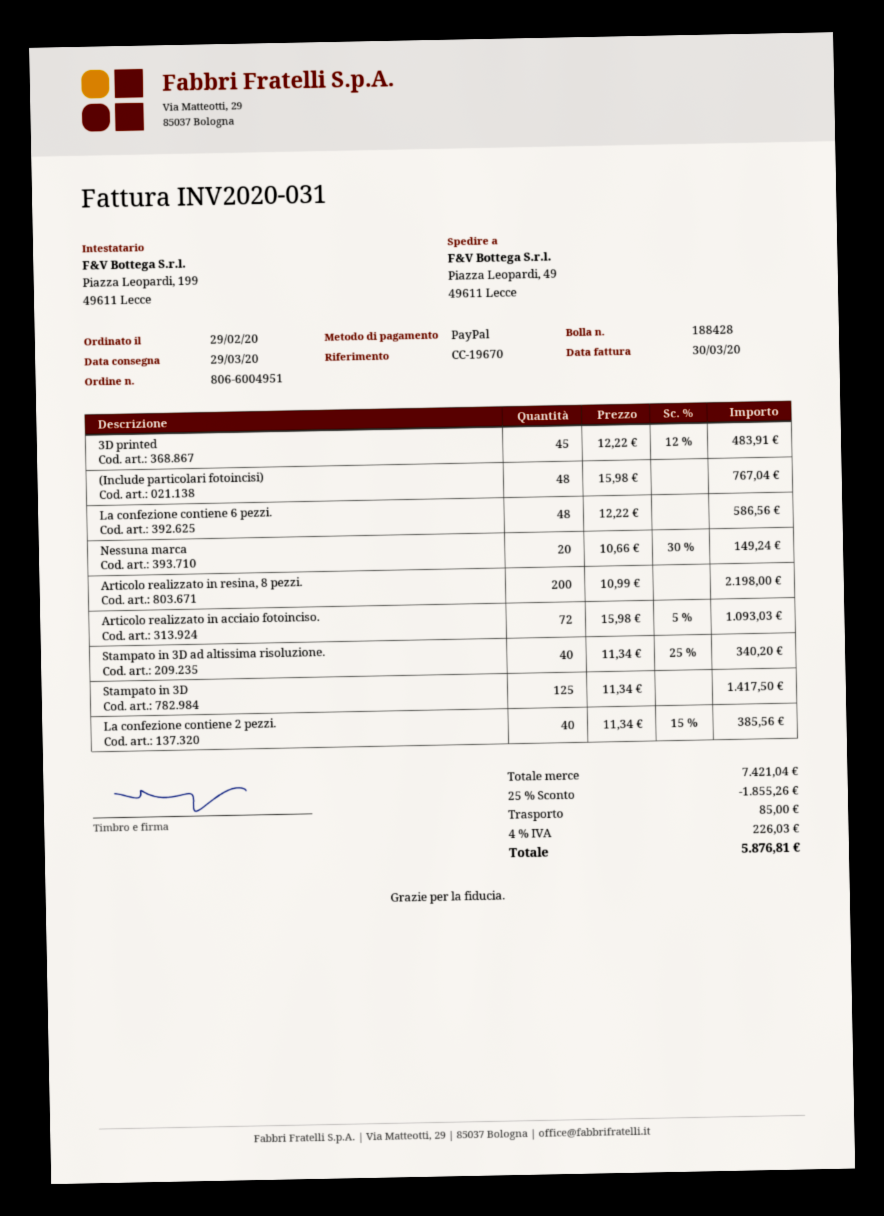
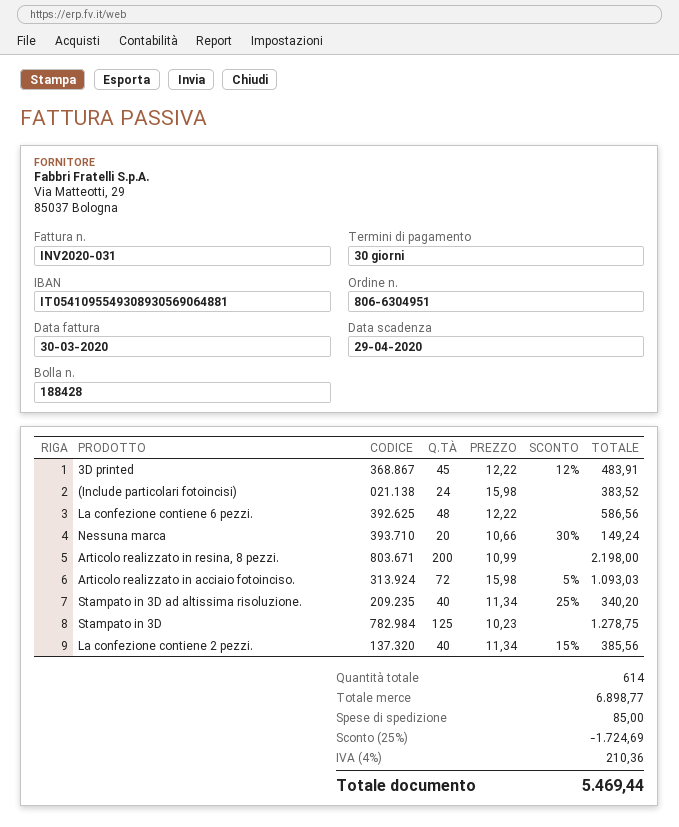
order number: 806-6004951 -> 806-6304951
(Include particolari fotoincisi): 48 x 15.98 = 767.04 -> 24 x 15.98 = 383.52
Stampato in 3D: 125 x 11.34 = 1417.50 -> 125 x 10.23 = 1278.75
subtotal: 7421.04 -> 6898.77
discount: 25% = 1855.26 -> 25% = 1724.69
tax: 4% = 226.03 -> 4% = 210.36
total: 5876.81 -> 5469.44

